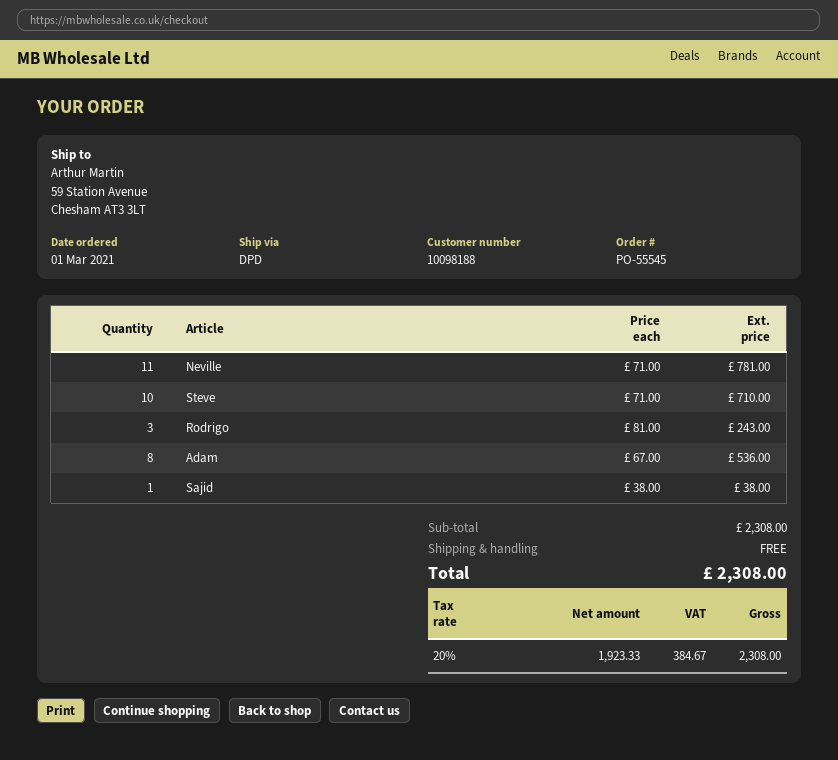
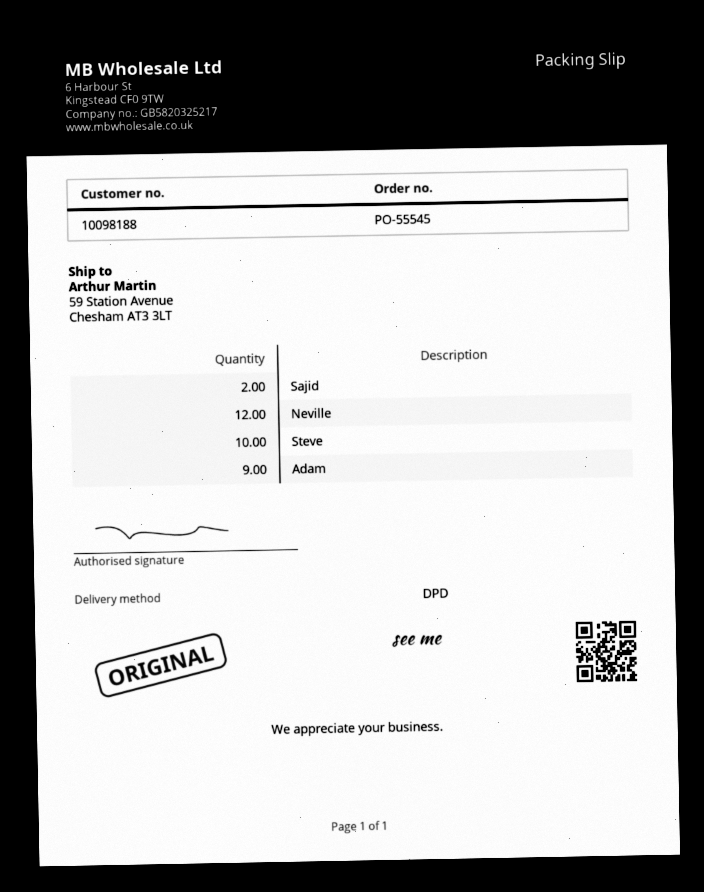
Neville: 11 -> 12
Rodrigo: 3 -> none
Adam: 8 -> 9
Sajid: 1 -> 2

